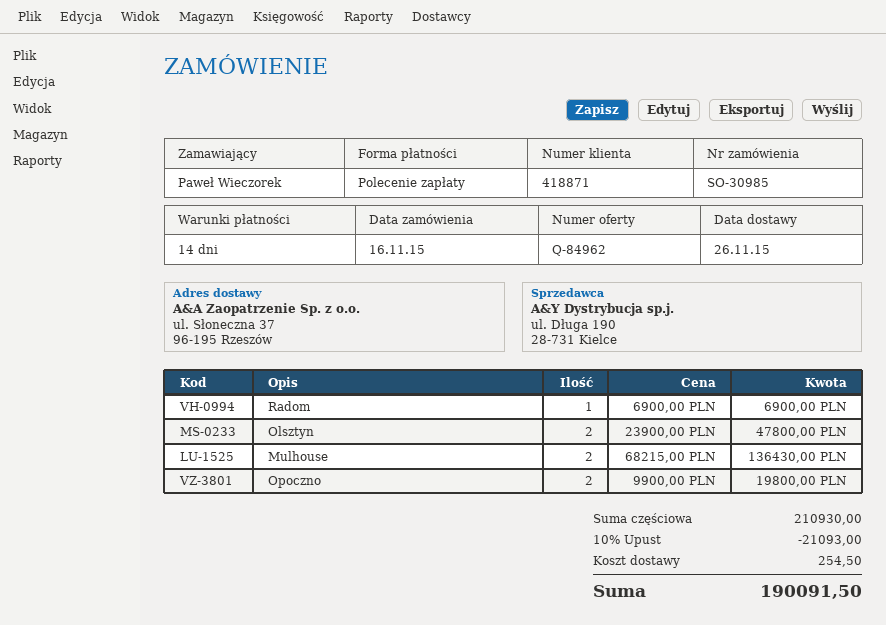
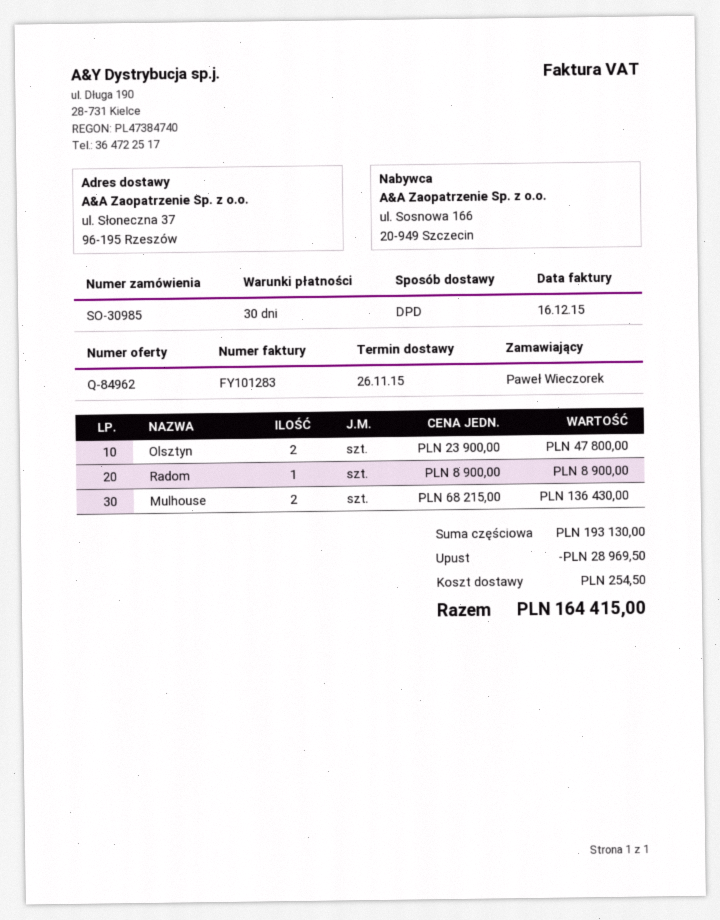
payment terms: 14 days -> 30 days
Radom: 1 x 6900.00 = 6900.00 -> 1 x 8900.00 = 8900.00
Opoczno: 2 x 9900.00 = 19800.00 -> none
subtotal: 210930.00 -> 193130.00
discount: 21093.00 -> 28969.50
total: 190091.50 -> 164415.00

